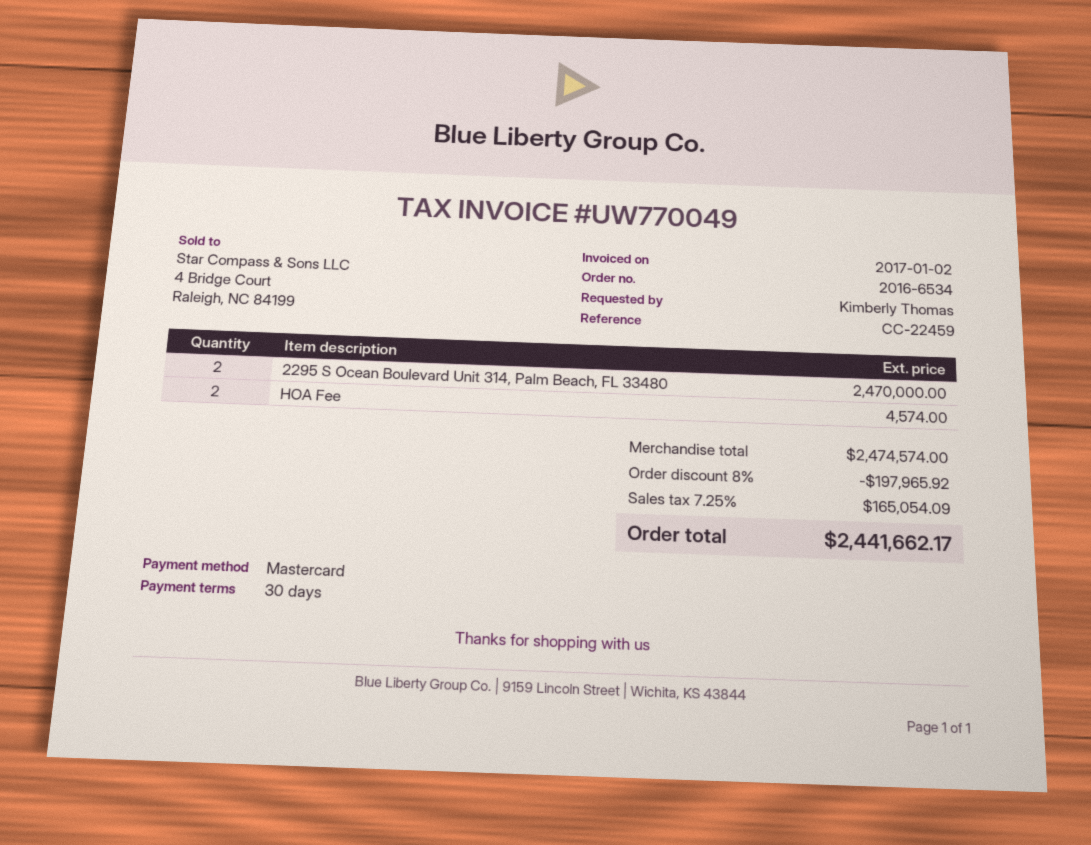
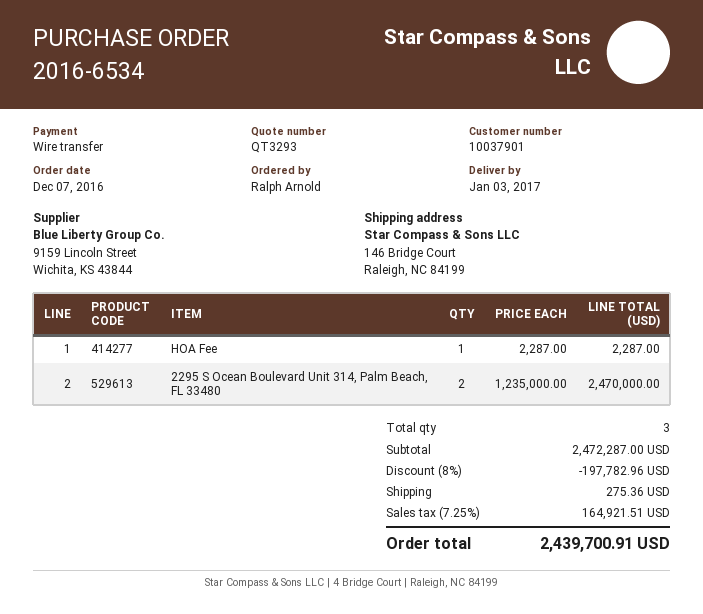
ordered by: Kimberly Thomas -> Ralph Arnold
payment method: Mastercard -> bank transfer
HOA Fee: 2 for 4574.00 -> 1 for 2287.00
subtotal: 2474574.00 -> 2472287.00
discount: 8% = 197965.92 -> 8% = 197782.96
shipping: none -> 275.36
tax: 7.25% = 165054.09 -> 7.25% = 164921.51
total: 2441662.17 -> 2439700.91

